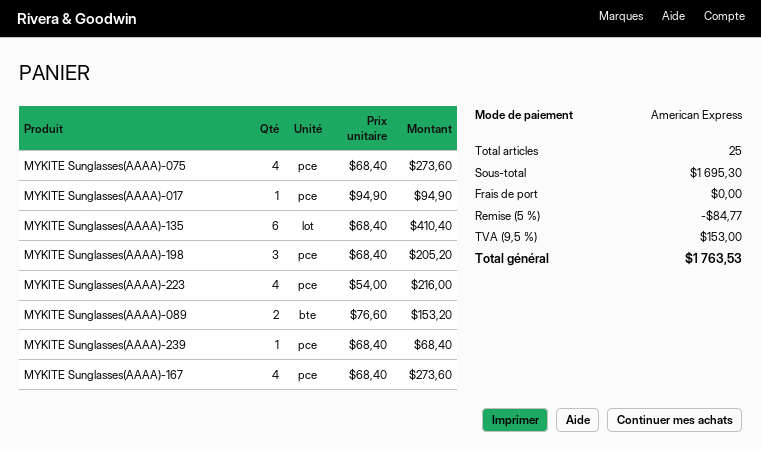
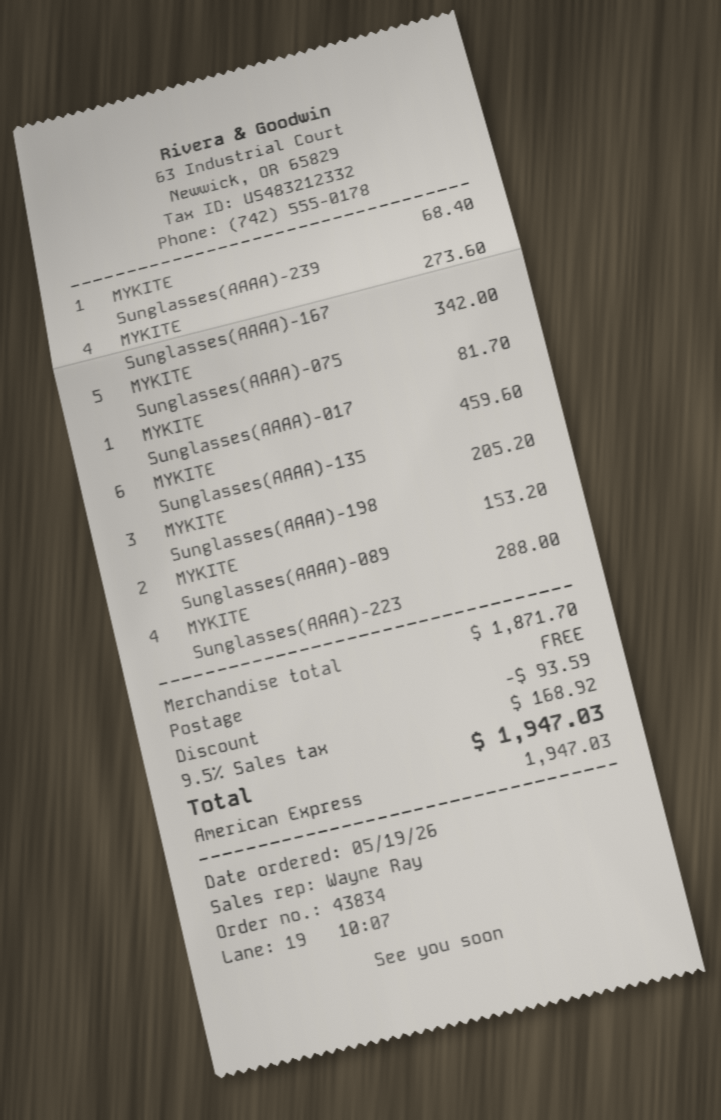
MYKITE Sunglasses(AAAA)-075: 4 for 273.60 -> 5 for 342.00
MYKITE Sunglasses(AAAA)-017: 1 for 94.90 -> 1 for 81.70
MYKITE Sunglasses(AAAA)-135: 6 for 410.40 -> 6 for 459.60
MYKITE Sunglasses(AAAA)-223: 4 for 216.00 -> 4 for 288.00
subtotal: 1695.30 -> 1871.70
discount: 84.77 -> 93.59
tax: 9.5% = 153.00 -> 9.5% = 168.92
total: 1763.53 -> 1947.03

